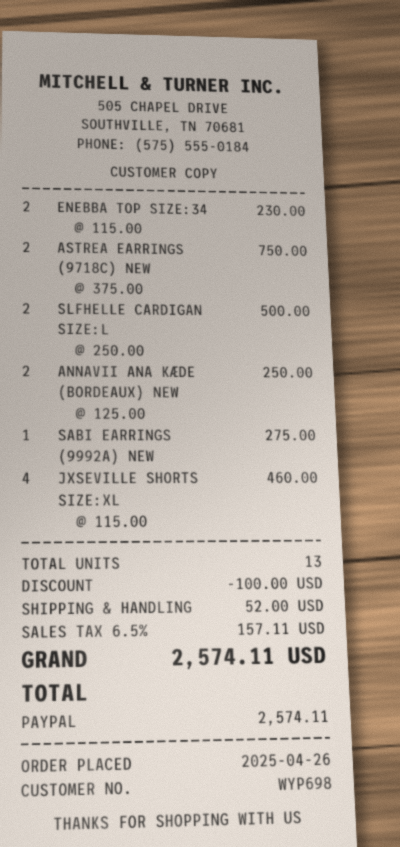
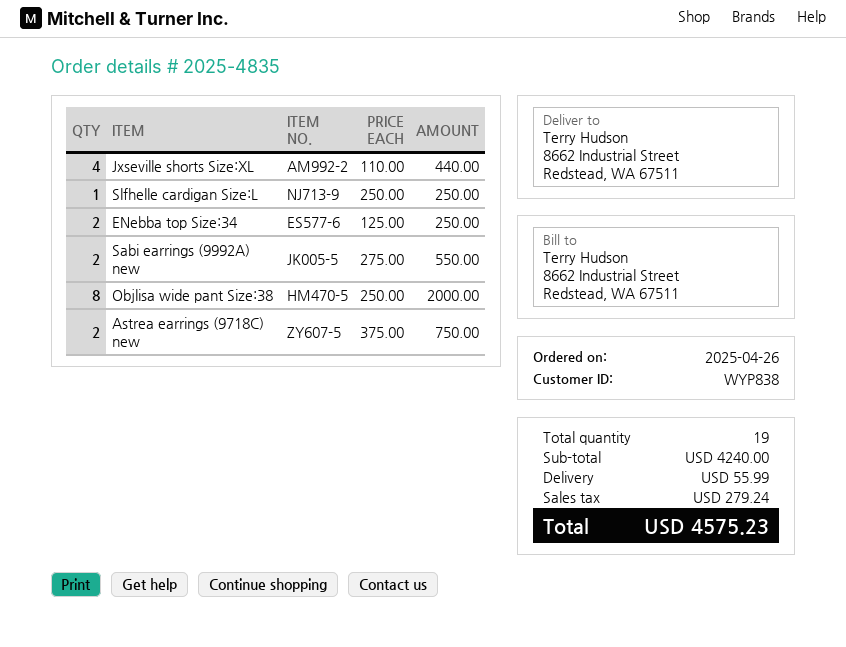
customer number: WYP698 -> WYP838
ENEBBA TOP SIZE:34: 2 x 115.00 = 230.00 -> 2 x 125.00 = 250.00
SLFHELLE CARDIGAN SIZE:L: 2 x 250.00 = 500.00 -> 1 x 250.00 = 250.00
ANNAVII ANA KÆDE (BORDEAUX) NEW: 2 x 125.00 = 250.00 -> none
SABI EARRINGS (9992A) NEW: 1 x 275.00 = 275.00 -> 2 x 275.00 = 550.00
JXSEVILLE SHORTS SIZE:XL: 4 x 115.00 = 460.00 -> 4 x 110.00 = 440.00
Objlisa wide pant Size:38: none -> 8 x 250.00 = 2000.00
total quantity: 13 -> 19
discount: 100.00 -> none
shipping: 52.00 -> 55.99
tax: 157.11 -> 279.24
total: 2574.11 -> 4575.23

